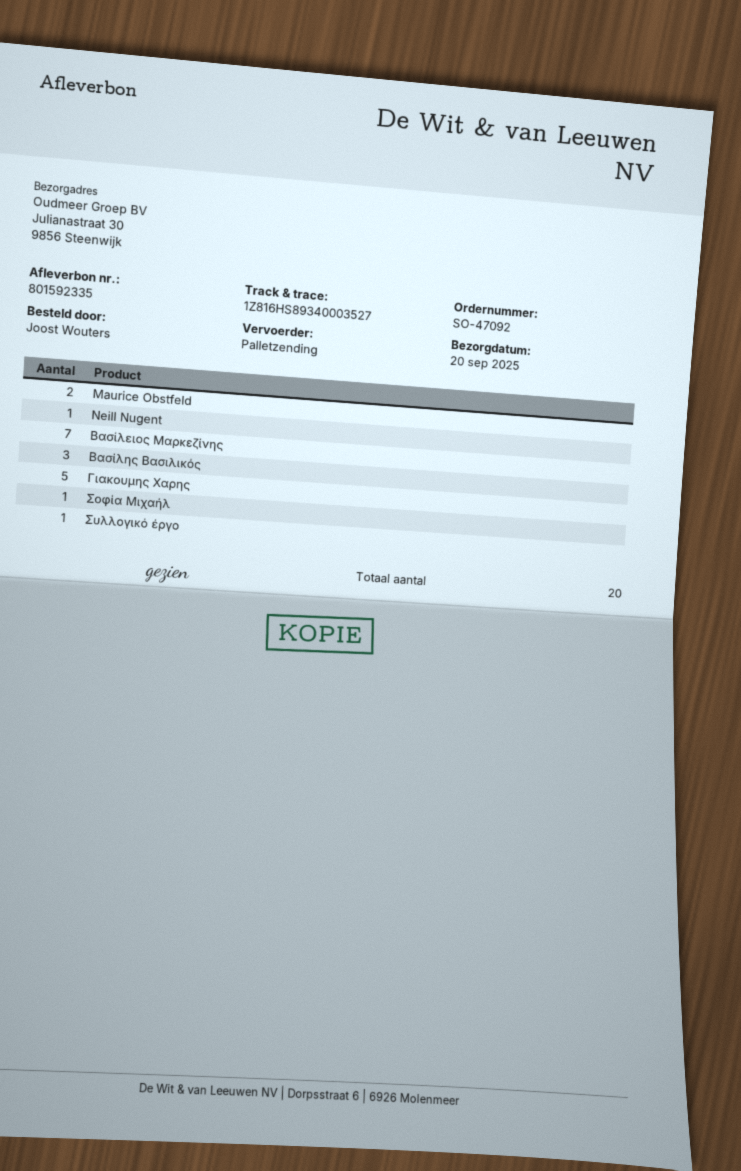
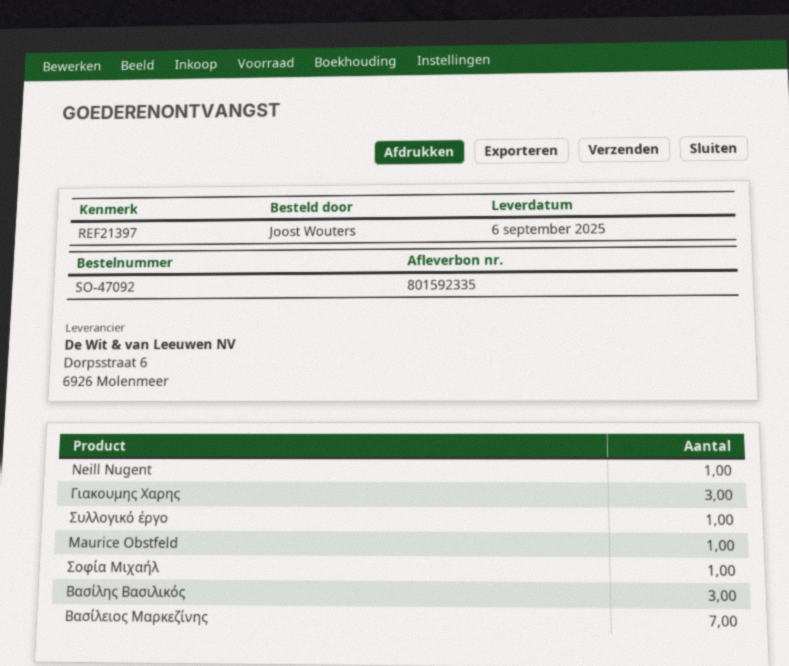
delivery date: 2025-09-20 -> 2025-09-06
Maurice Obstfeld: 2 -> 1
Γιακουμης Χαρης: 5 -> 3

